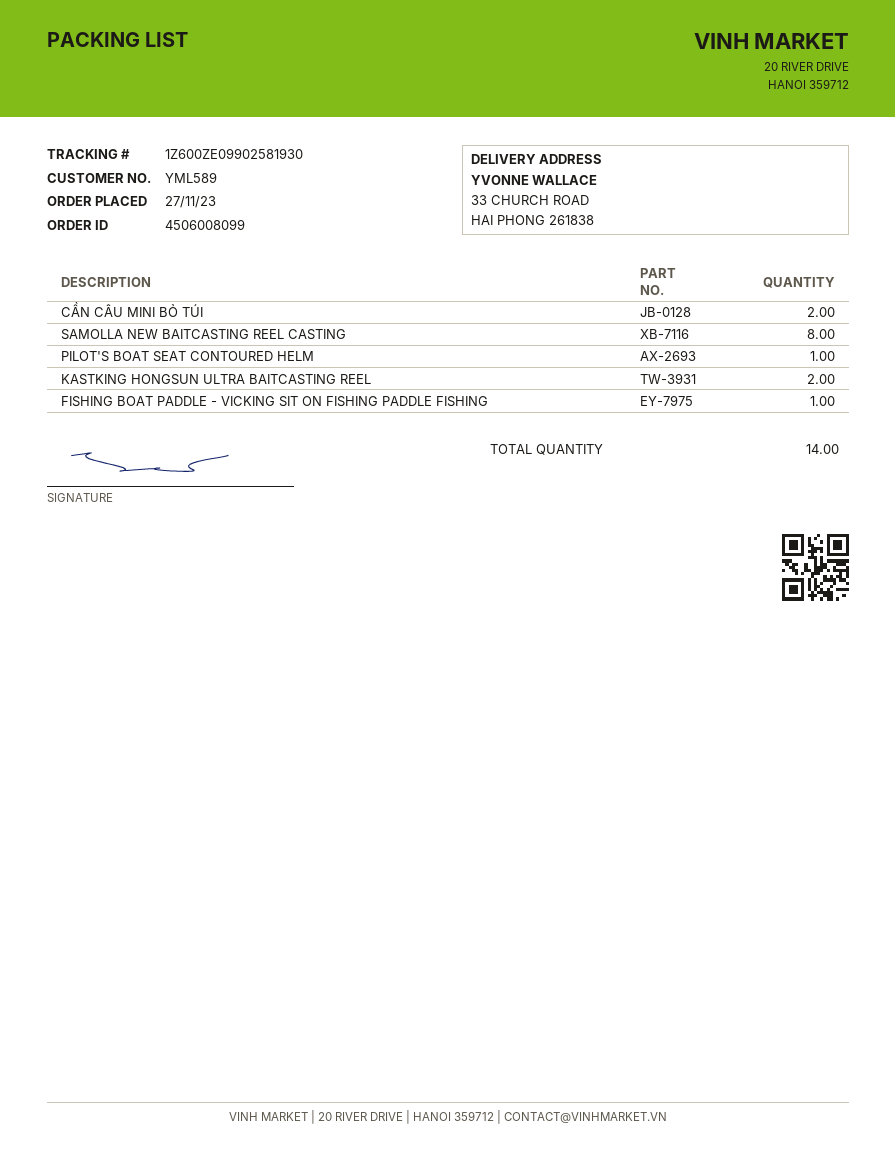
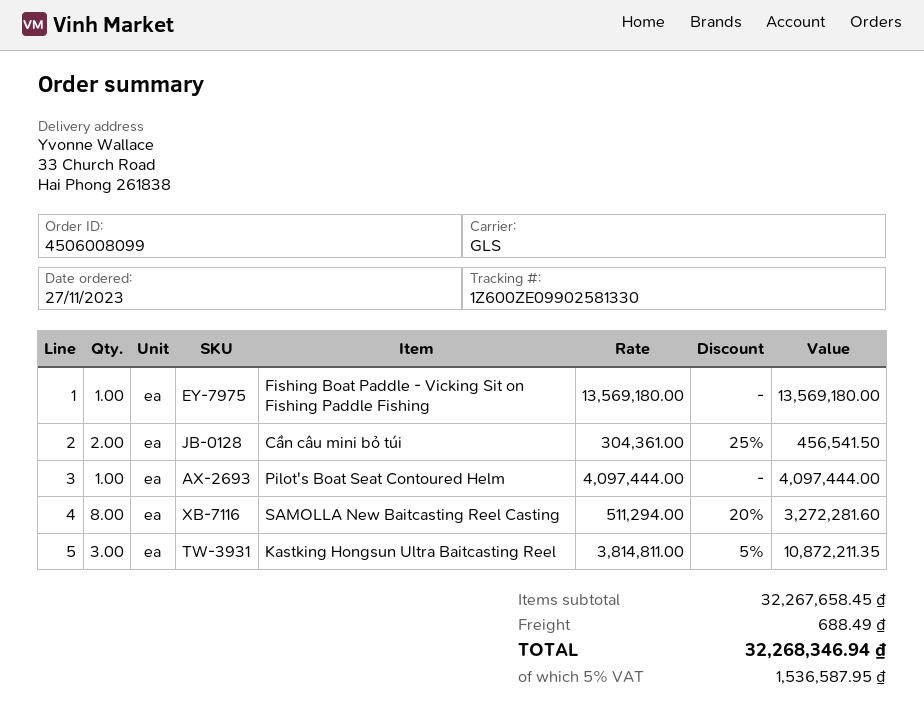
tracking number: 1Z600ZE09902581930 -> 1Z600ZE09902581330
KASTKING HONGSUN ULTRA BAITCASTING REEL: 2 -> 3

